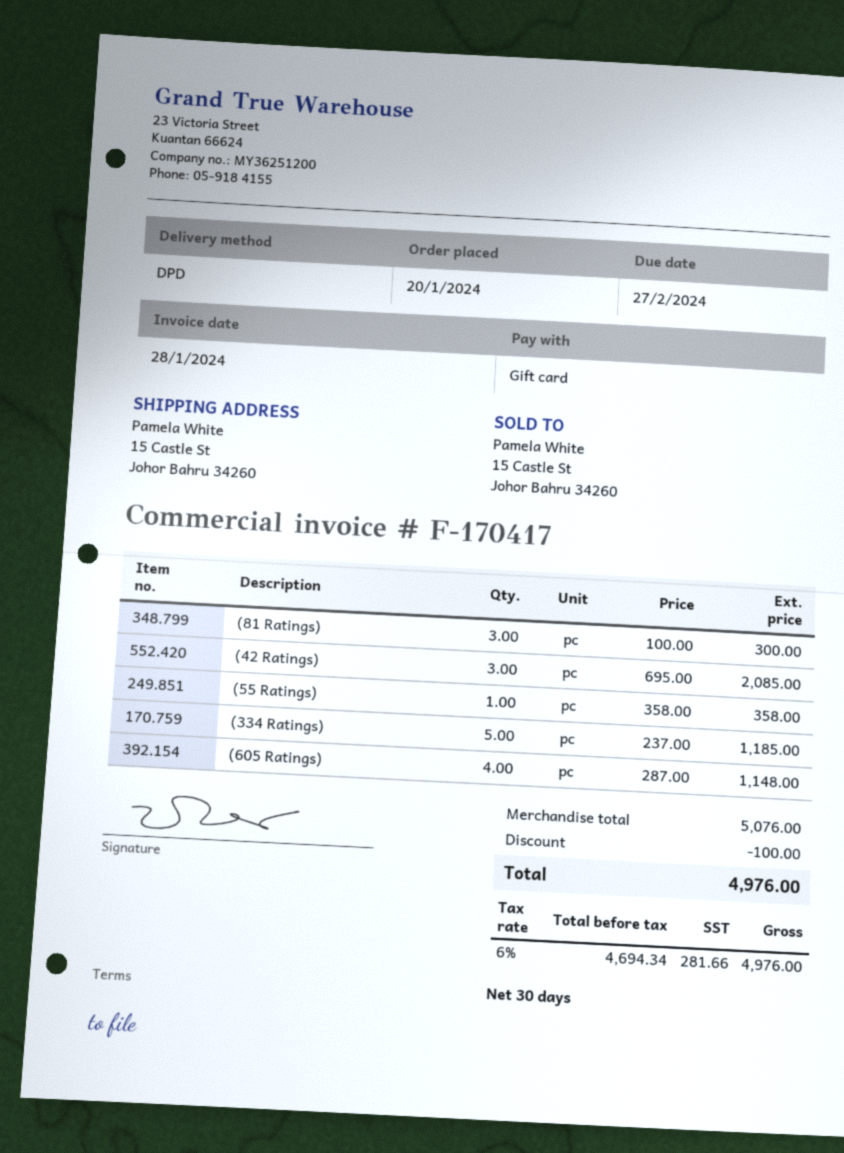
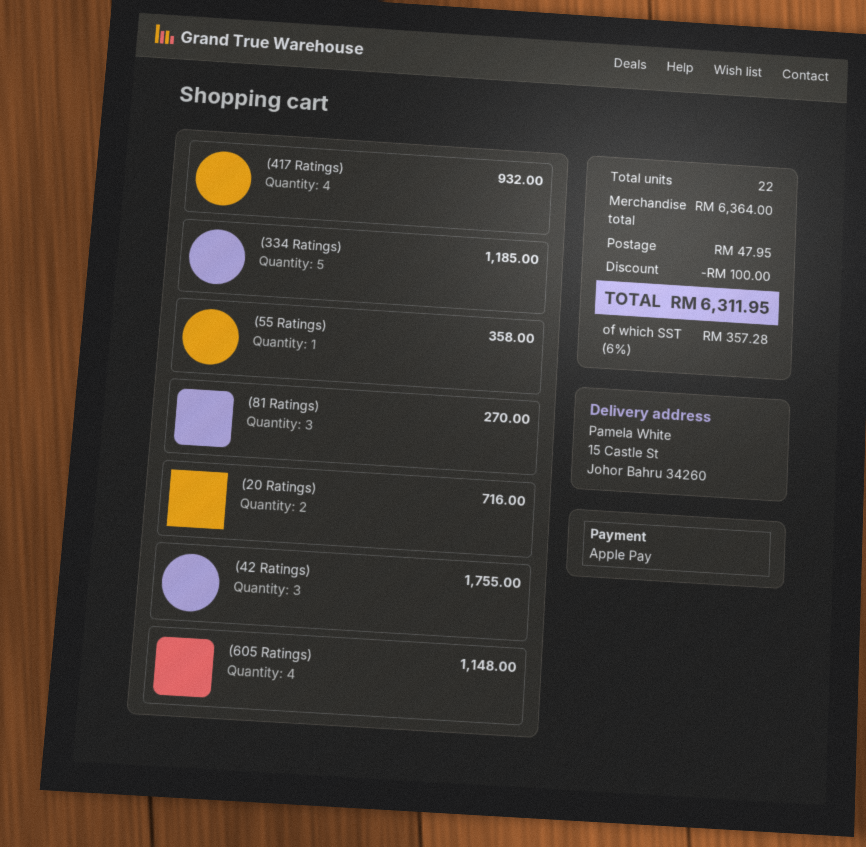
payment method: gift card -> Apple Pay
(81 Ratings): 3 for 300.00 -> 3 for 270.00
(42 Ratings): 3 for 2085.00 -> 3 for 1755.00
(417 Ratings): none -> 4 for 932.00
(20 Ratings): none -> 2 for 716.00
subtotal: 5076.00 -> 6364.00
shipping: none -> 47.95
tax: 6% = 281.66 -> 6% = 357.28
total: 4976.00 -> 6311.95

